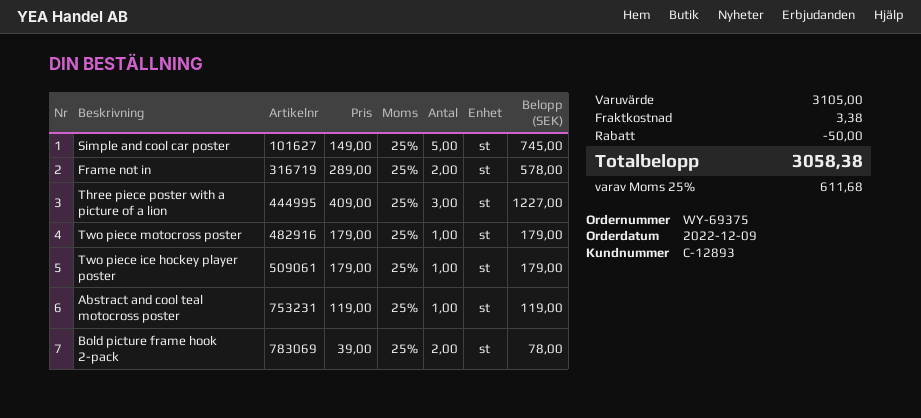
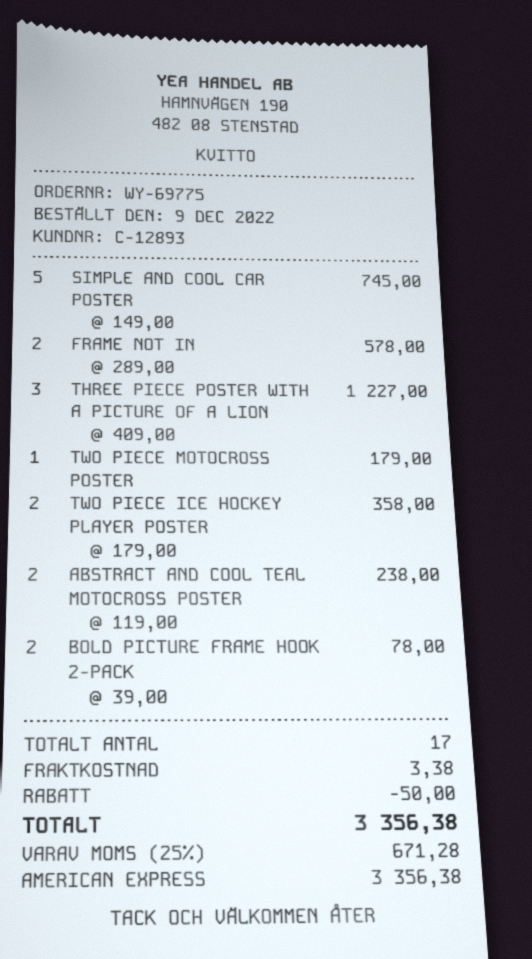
order number: WY-69375 -> WY-69775
Two piece ice hockey player poster: 1 x 179.00 = 179.00 -> 2 x 179.00 = 358.00
Abstract and cool teal motocross poster: 1 x 119.00 = 119.00 -> 2 x 119.00 = 238.00
tax: 25% = 611.68 -> 25% = 671.28
total: 3058.38 -> 3356.38

